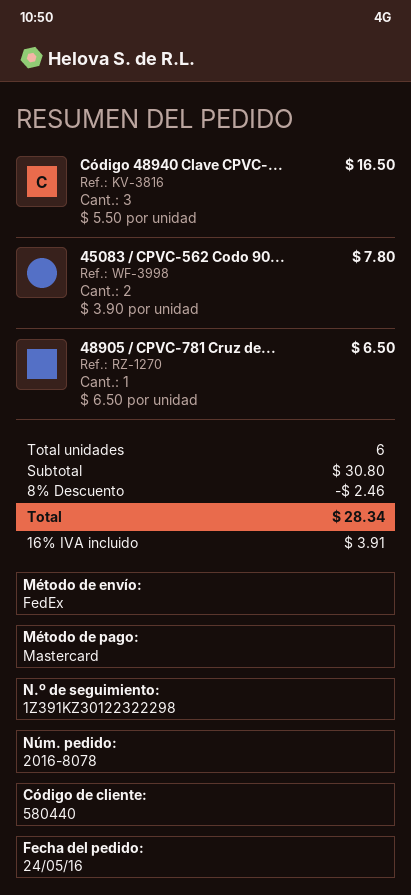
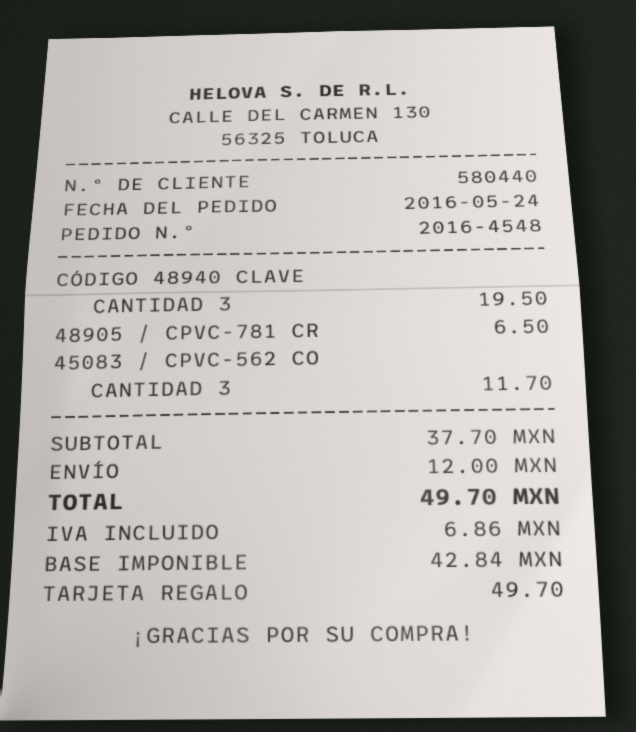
order number: 2016-8078 -> 2016-4548
payment method: Mastercard -> gift card
Código 48940 Clave CPVC-...: 3 for 16.50 -> 3 for 19.50
45083 / CPVC-562 Codo 90...: 2 for 7.80 -> 3 for 11.70
subtotal: 30.80 -> 37.70
discount: 8% = 2.46 -> none
shipping: none -> 12.00
tax: 3.91 -> 6.86
total: 28.34 -> 49.70

